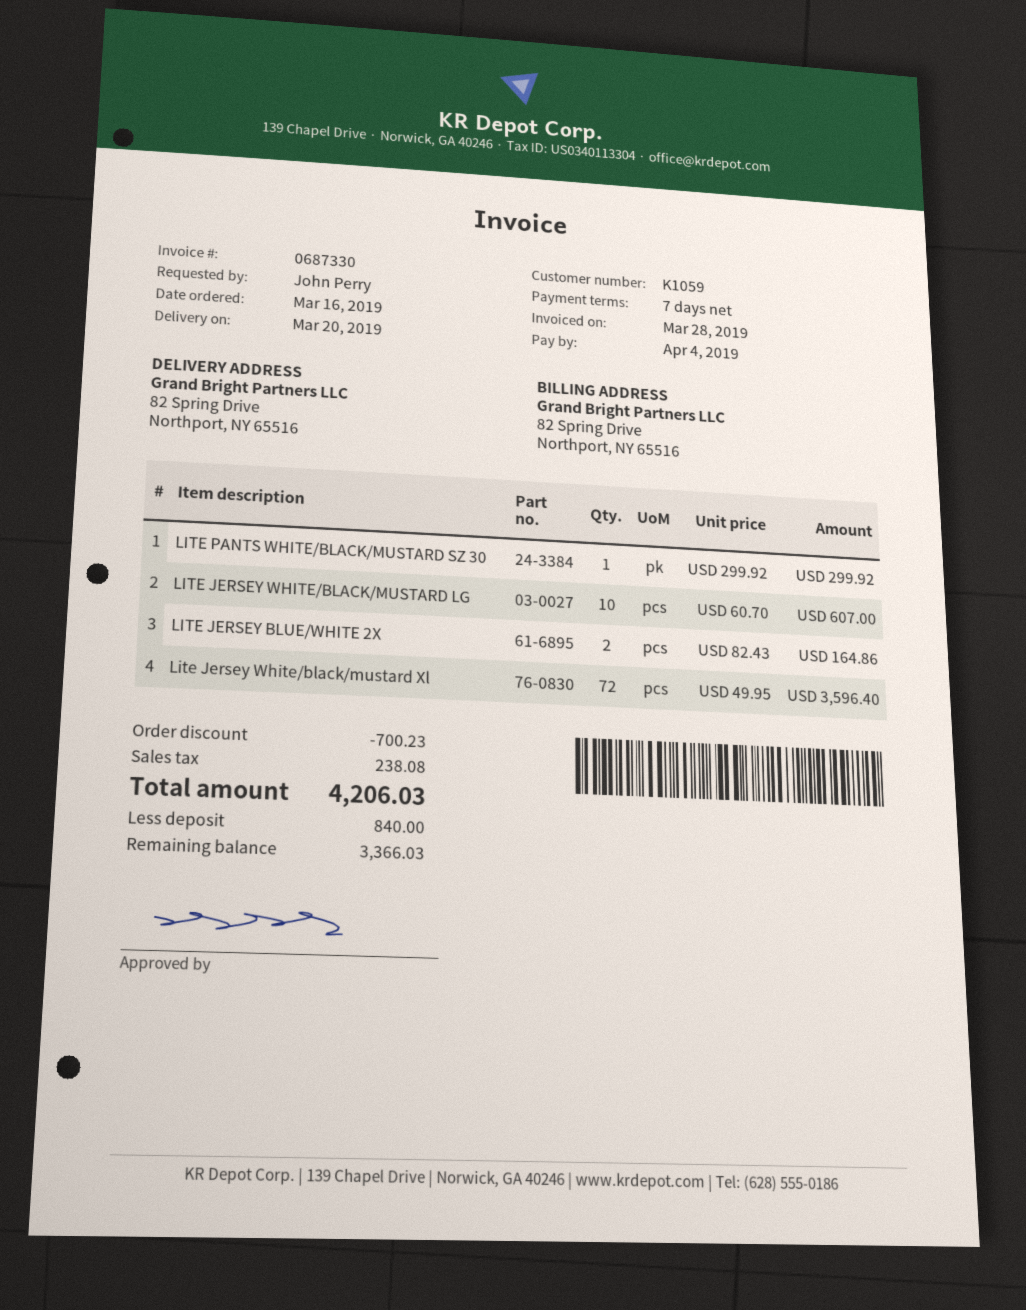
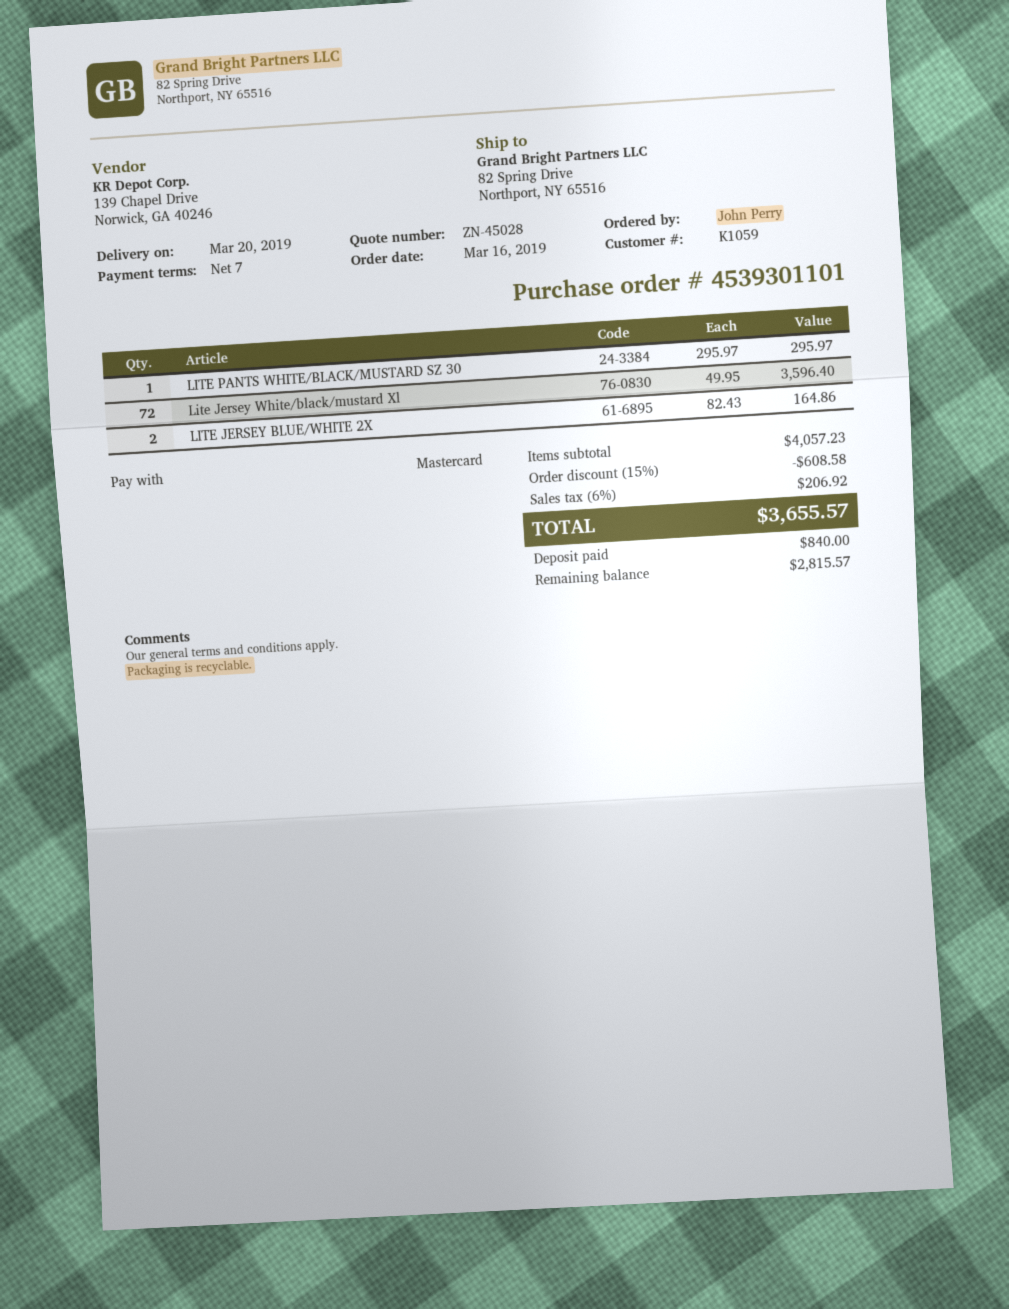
LITE PANTS WHITE/BLACK/MUSTARD SZ 30: 1 x 299.92 = 299.92 -> 1 x 295.97 = 295.97
LITE JERSEY WHITE/BLACK/MUSTARD LG: 10 x 60.70 = 607.00 -> none
discount: 700.23 -> 608.58
tax: 238.08 -> 206.92
total: 4206.03 -> 3655.57
balance: 3366.03 -> 2815.57

